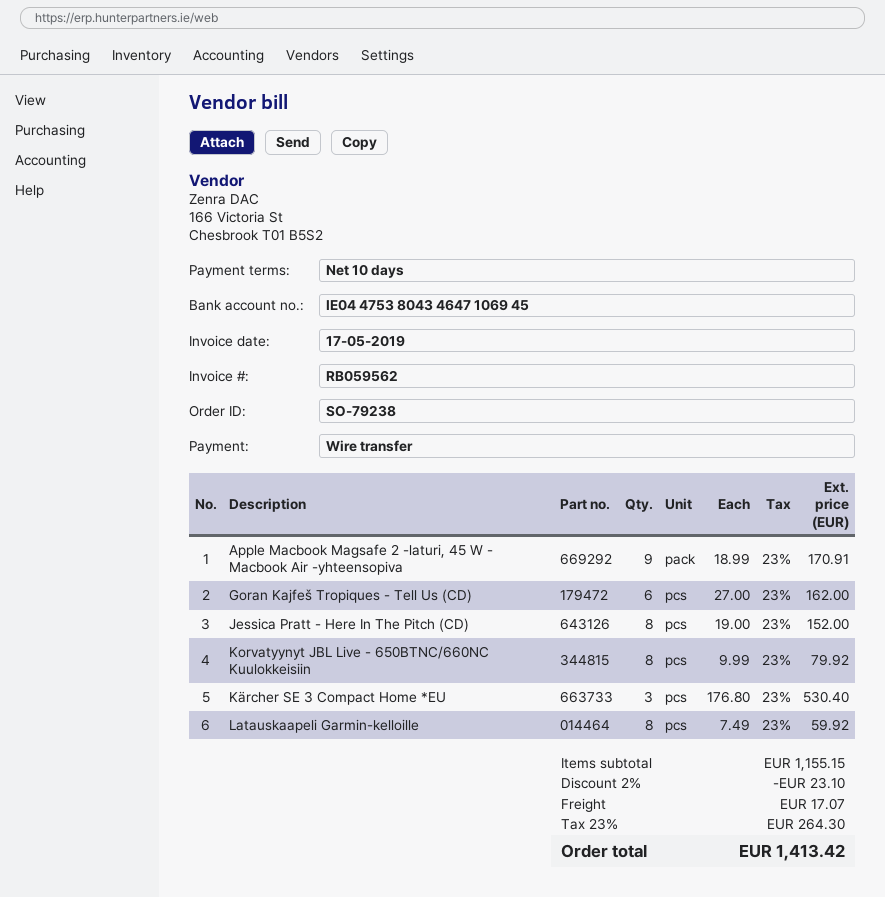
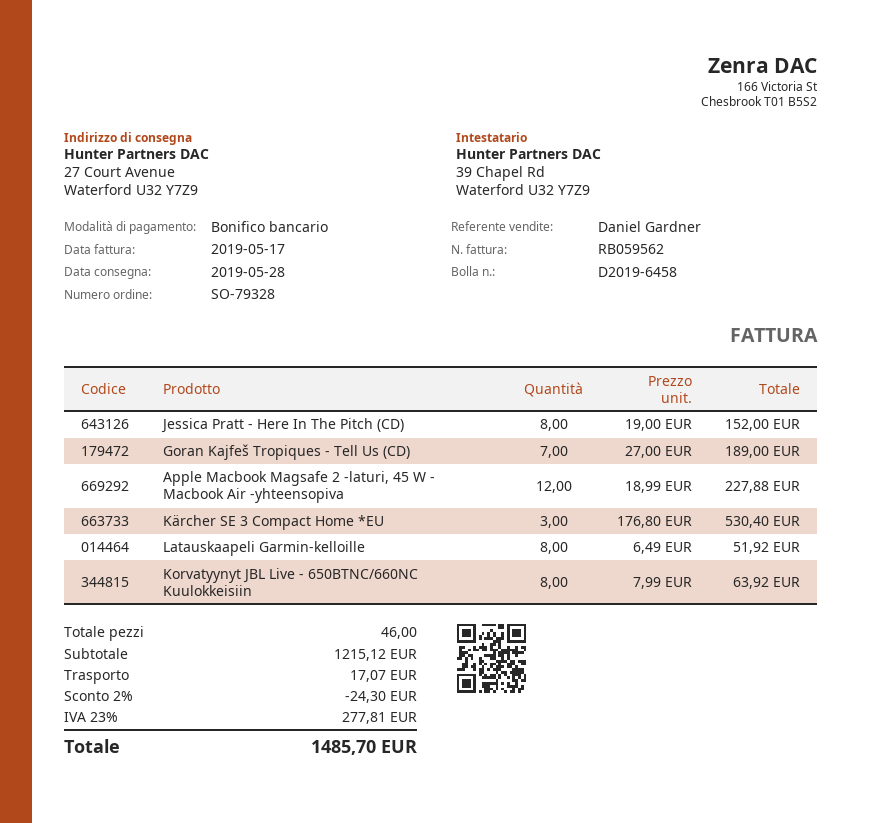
order number: SO-79238 -> SO-79328
Apple Macbook Magsafe 2 -laturi, 45 W - Macbook Air -yhteensopiva: 9 x 18.99 = 170.91 -> 12 x 18.99 = 227.88
Goran Kajfeš Tropiques - Tell Us (CD): 6 x 27.00 = 162.00 -> 7 x 27.00 = 189.00
Korvatyynyt JBL Live - 650BTNC/660NC Kuulokkeisiin: 8 x 9.99 = 79.92 -> 8 x 7.99 = 63.92
Latauskaapeli Garmin-kelloille: 8 x 7.49 = 59.92 -> 8 x 6.49 = 51.92
subtotal: 1155.15 -> 1215.12
discount: 2% = 23.10 -> 2% = 24.30
tax: 23% = 264.30 -> 23% = 277.81
total: 1413.42 -> 1485.70

